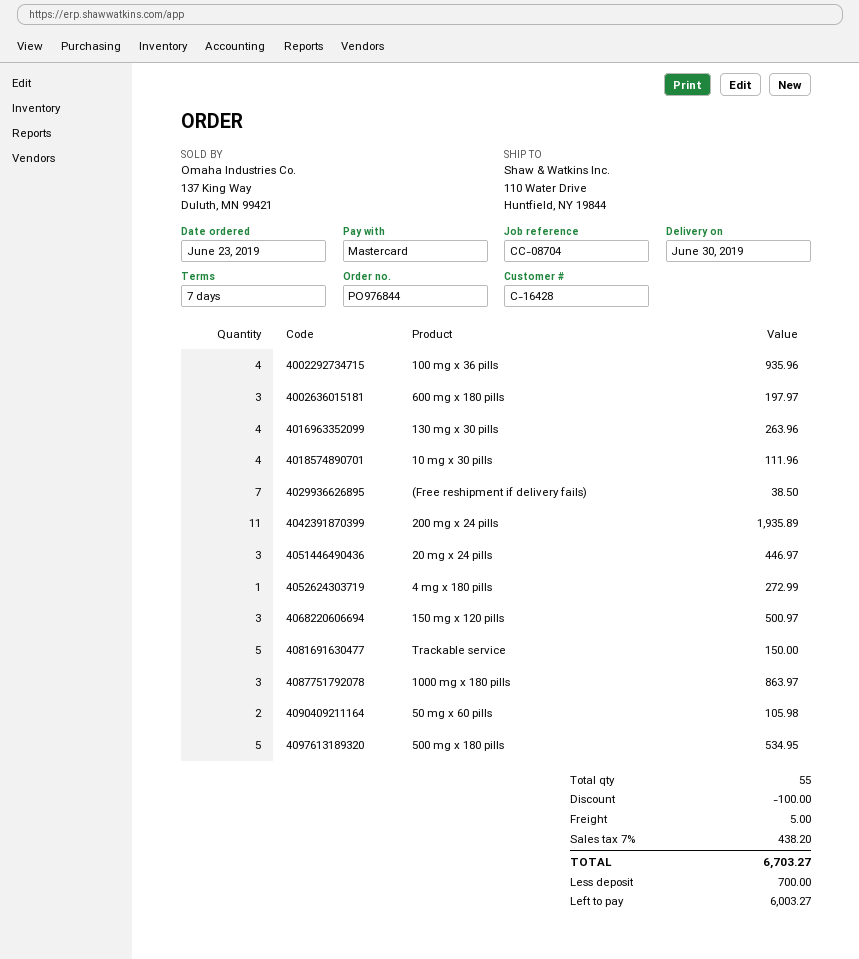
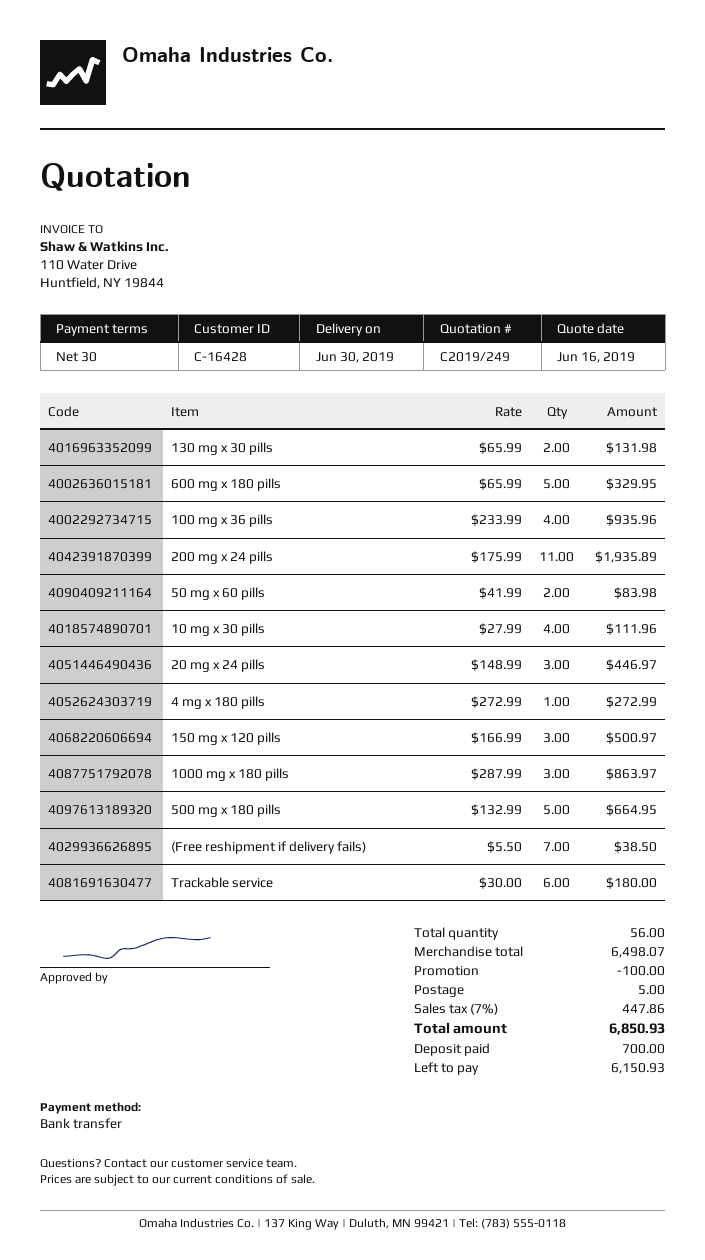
payment terms: 7 days -> 30 days
payment method: Mastercard -> bank transfer
600 mg x 180 pills: 3 for 197.97 -> 5 for 329.95
130 mg x 30 pills: 4 for 263.96 -> 2 for 131.98
Trackable service: 5 for 150.00 -> 6 for 180.00
50 mg x 60 pills: 2 for 105.98 -> 2 for 83.98
500 mg x 180 pills: 5 for 534.95 -> 5 for 664.95
total quantity: 55 -> 56
tax: 7% = 438.20 -> 7% = 447.86
total: 6703.27 -> 6850.93
balance: 6003.27 -> 6150.93

